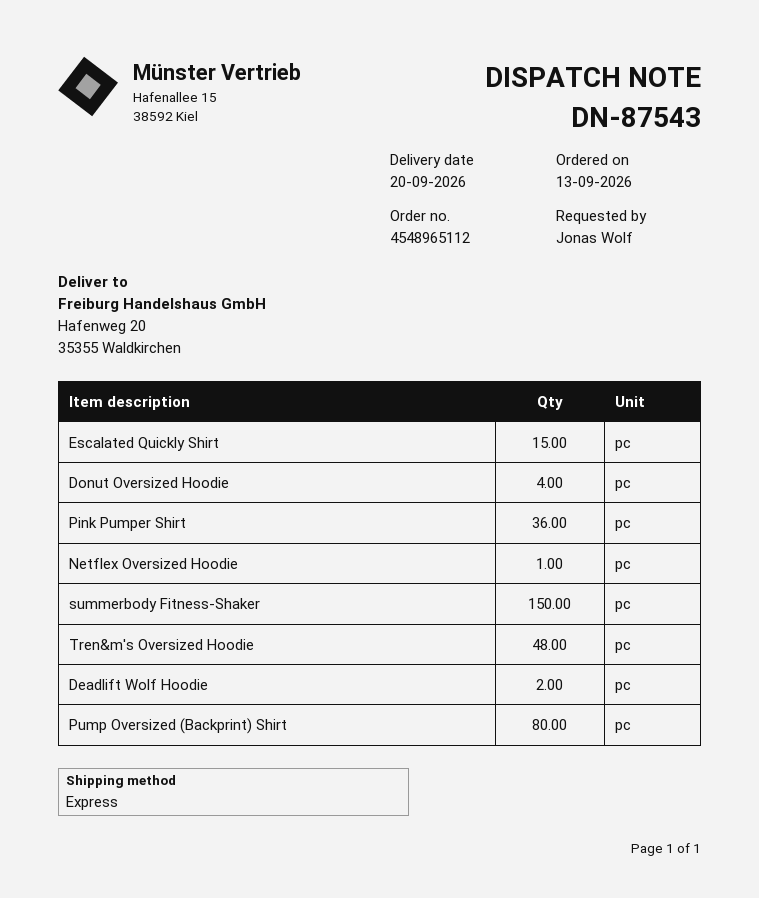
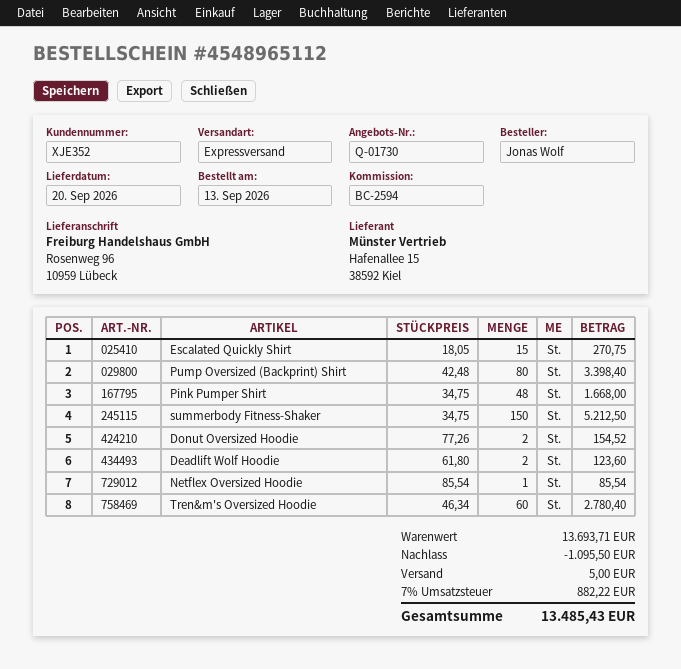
ship to: Hafenweg 20, 35355 Waldkirchen -> Rosenweg 96, 10959 Lübeck
Donut Oversized Hoodie: 4 -> 2
Pink Pumper Shirt: 36 -> 48
Tren&m's Oversized Hoodie: 48 -> 60

